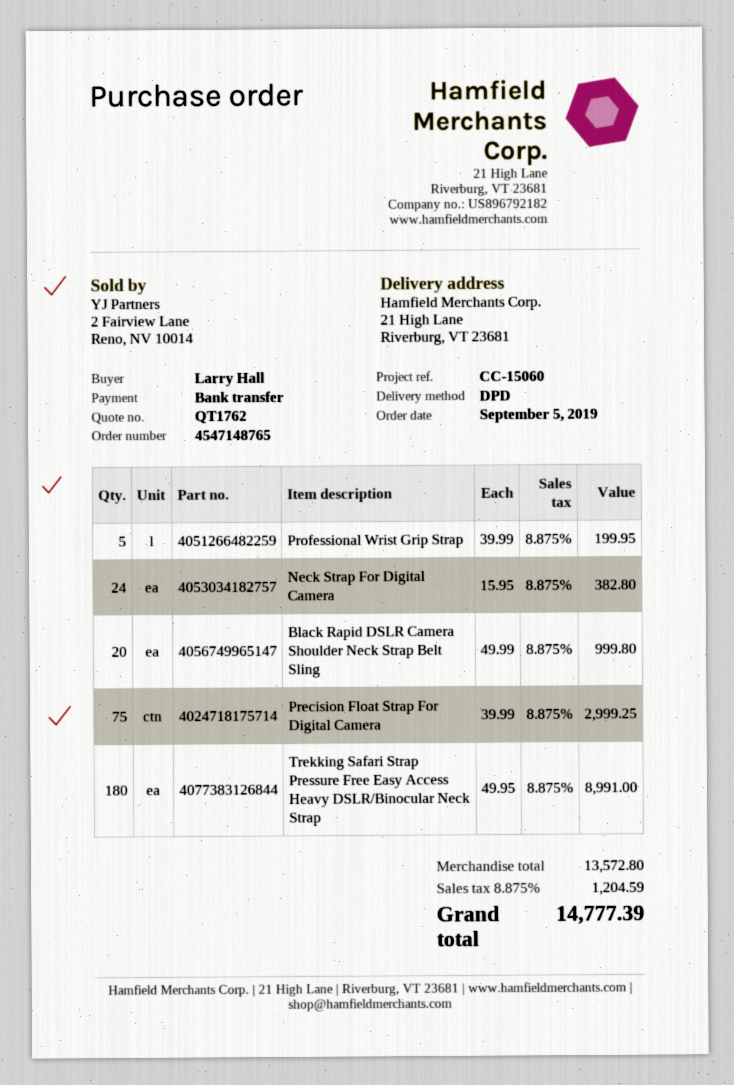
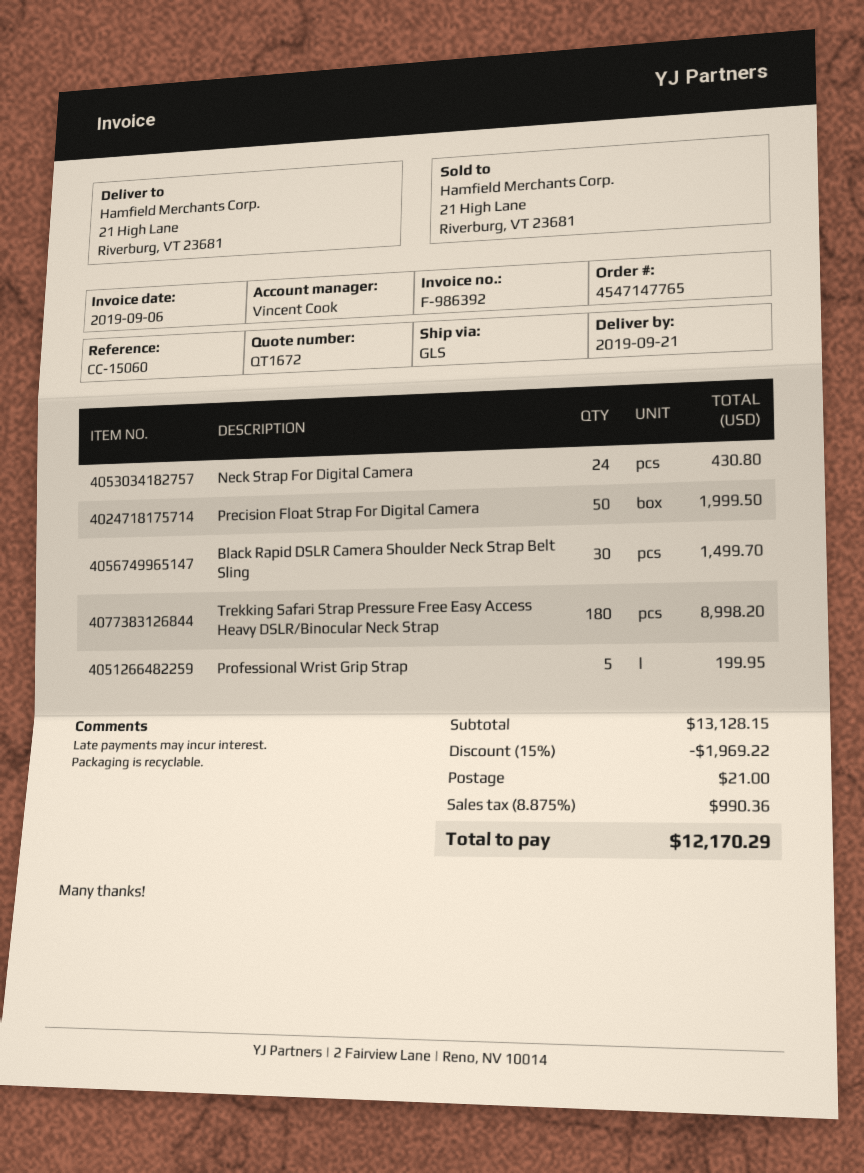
quote number: QT1762 -> QT1672
order number: 4547148765 -> 4547147765
shipping method: DPD -> GLS
Neck Strap For Digital Camera: 24 for 382.80 -> 24 for 430.80
Black Rapid DSLR Camera Shoulder Neck Strap Belt Sling: 20 for 999.80 -> 30 for 1499.70
Precision Float Strap For Digital Camera: 75 for 2999.25 -> 50 for 1999.50
Trekking Safari Strap Pressure Free Easy Access Heavy DSLR/Binocular Neck Strap: 180 for 8991.00 -> 180 for 8998.20
subtotal: 13572.80 -> 13128.15
discount: none -> 15% = 1969.22
shipping: none -> 21.00
tax: 8.875% = 1204.59 -> 8.875% = 990.36
total: 14777.39 -> 12170.29

